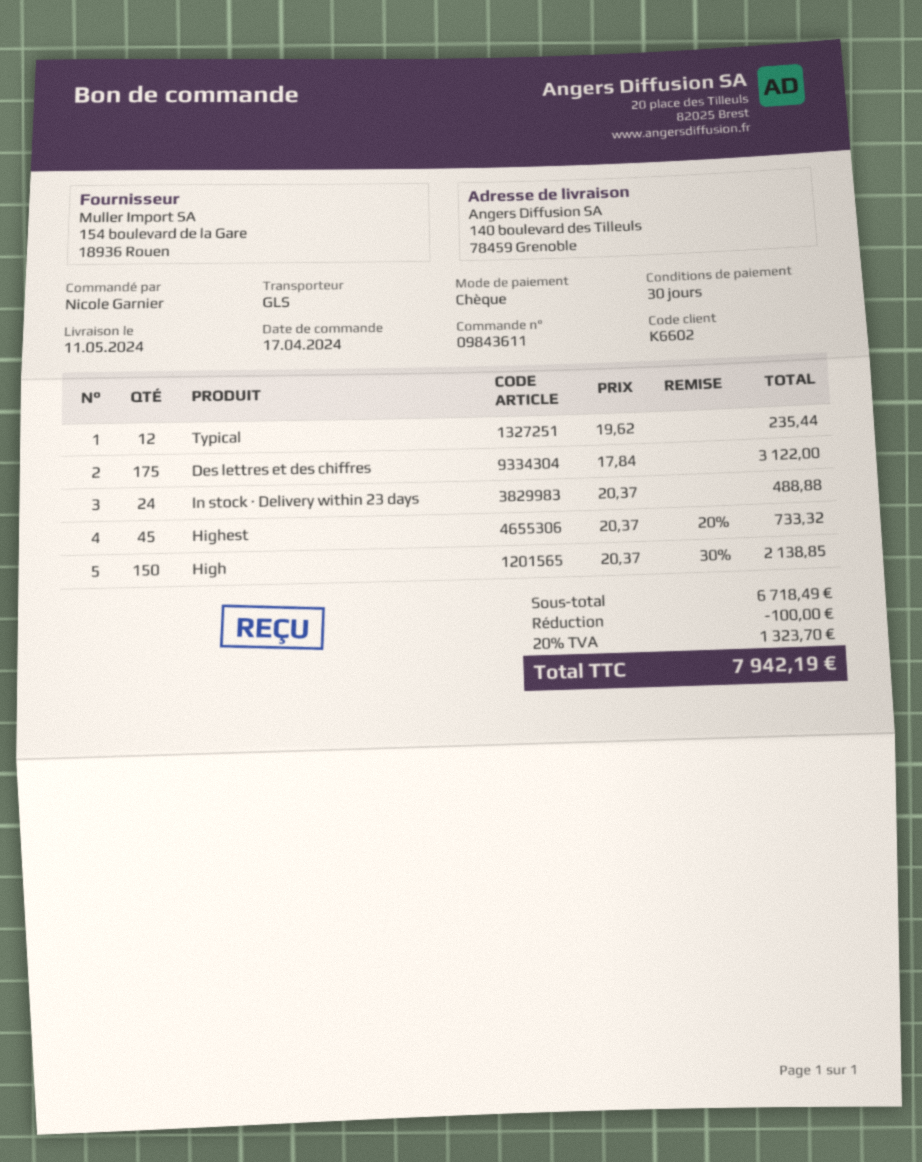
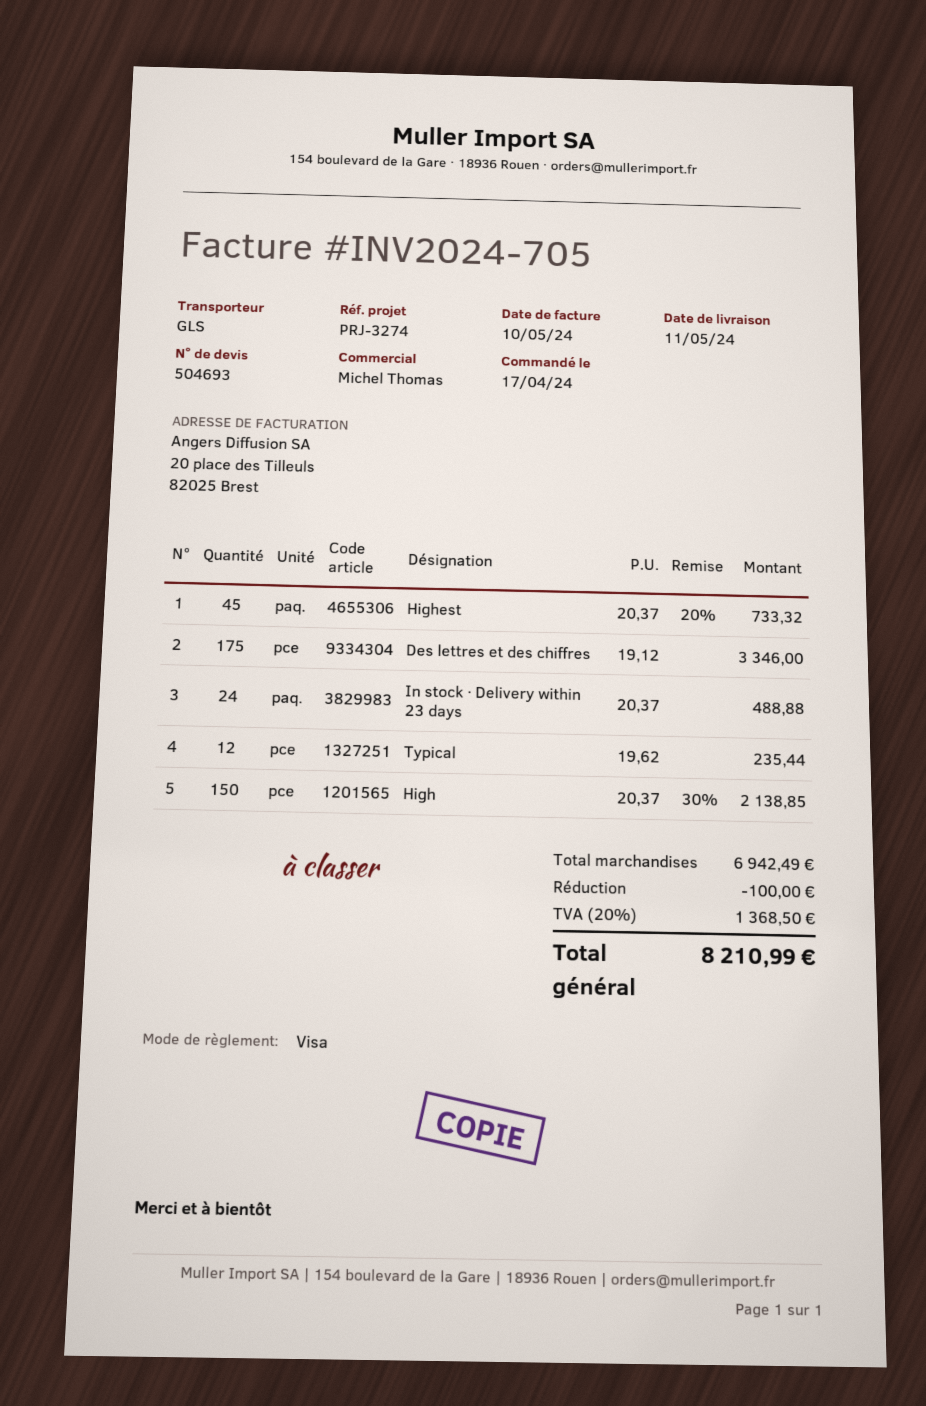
payment method: cheque -> Visa
Des lettres et des chiffres: 175 x 17.84 = 3122.00 -> 175 x 19.12 = 3346.00
subtotal: 6718.49 -> 6942.49
tax: 20% = 1323.70 -> 20% = 1368.50
total: 7942.19 -> 8210.99

